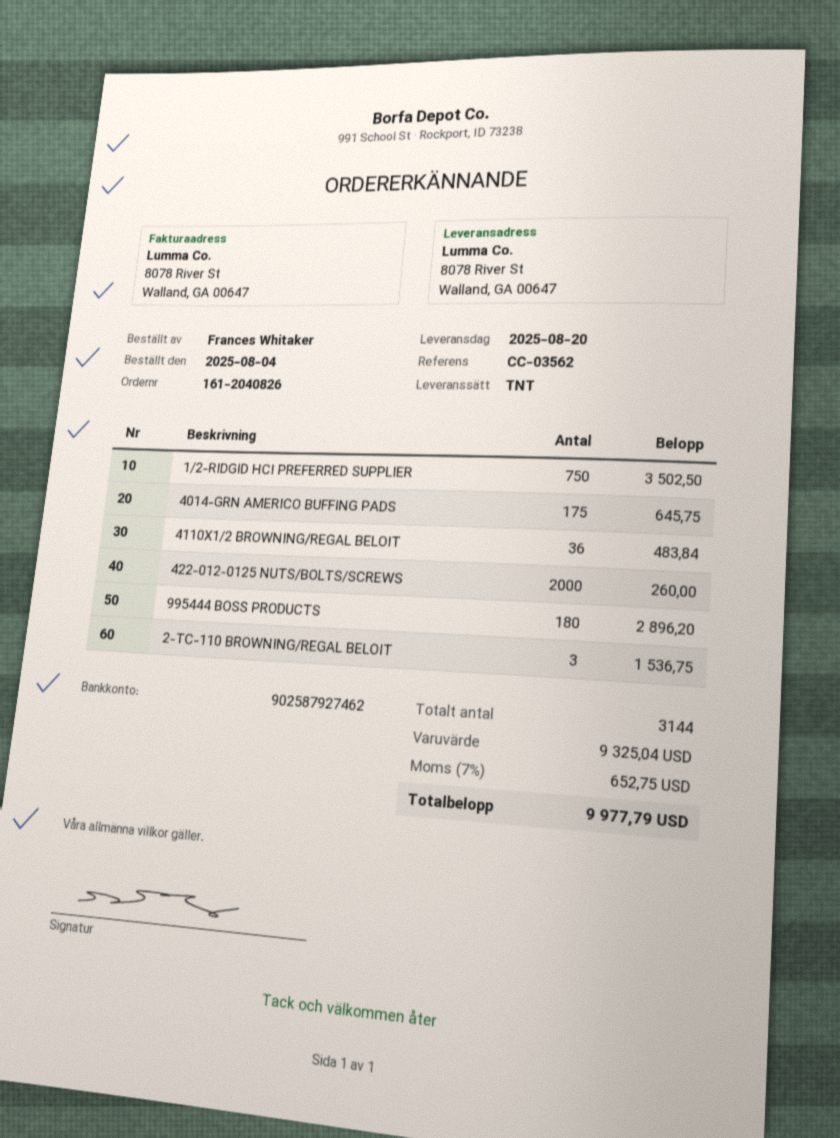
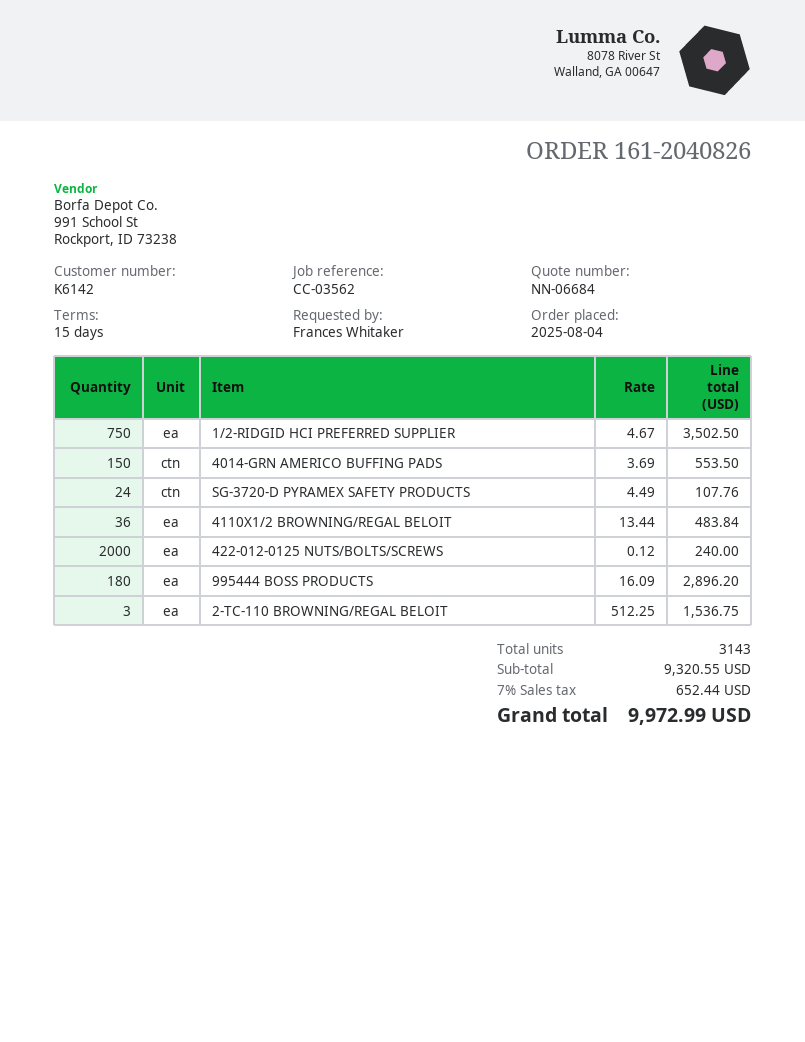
4014-GRN AMERICO BUFFING PADS: 175 for 645.75 -> 150 for 553.50
422-012-0125 NUTS/BOLTS/SCREWS: 2000 for 260.00 -> 2000 for 240.00
SG-3720-D PYRAMEX SAFETY PRODUCTS: none -> 24 for 107.76
total quantity: 3144 -> 3143
subtotal: 9325.04 -> 9320.55
tax: 7% = 652.75 -> 7% = 652.44
total: 9977.79 -> 9972.99

